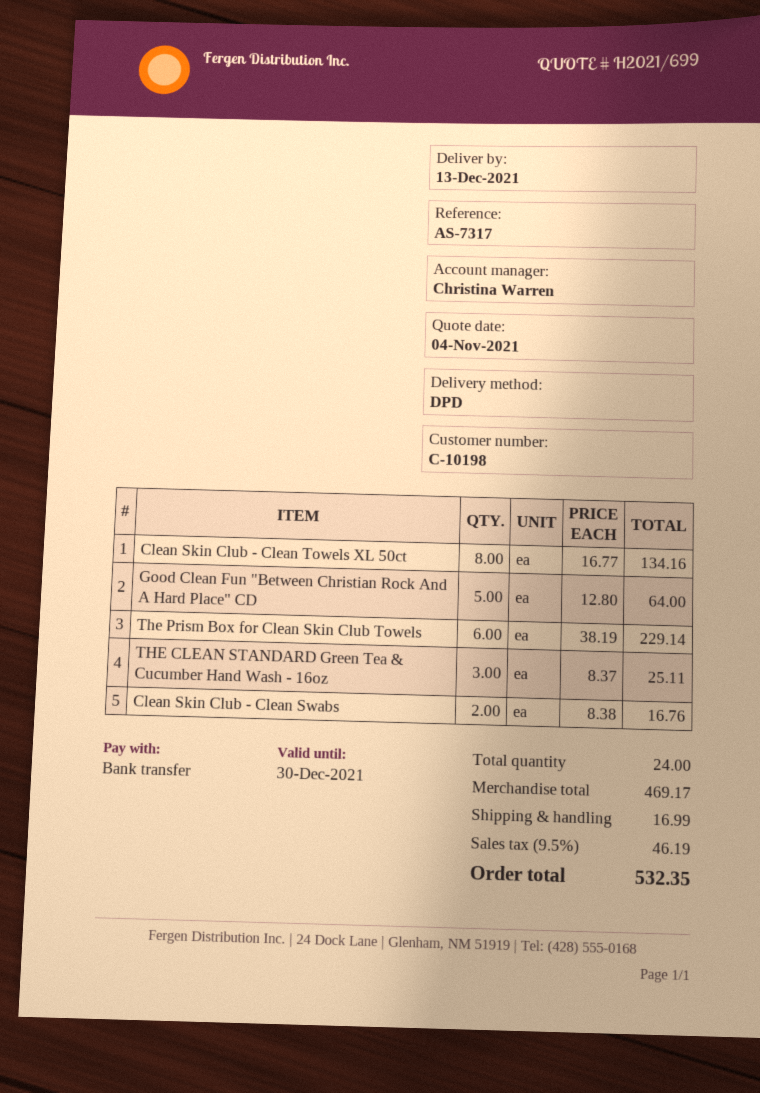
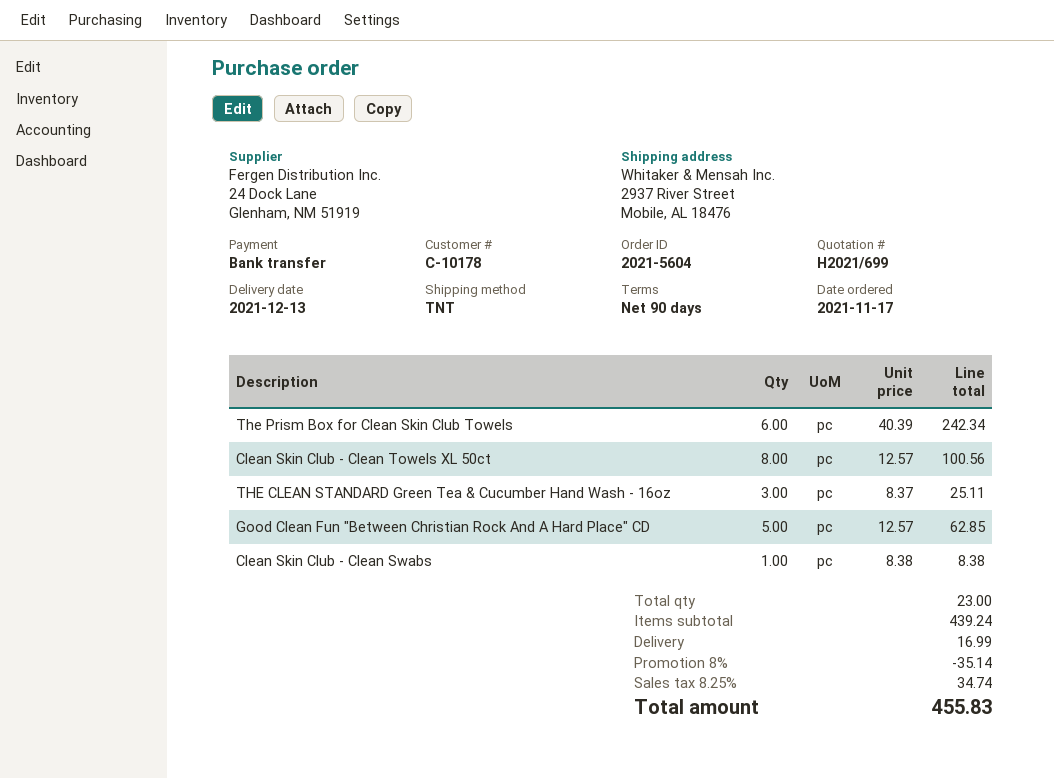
customer number: C-10198 -> C-10178
shipping method: DPD -> TNT
Clean Skin Club - Clean Towels XL 50ct: 8 x 16.77 = 134.16 -> 8 x 12.57 = 100.56
Good Clean Fun "Between Christian Rock And A Hard Place" CD: 5 x 12.80 = 64.00 -> 5 x 12.57 = 62.85
The Prism Box for Clean Skin Club Towels: 6 x 38.19 = 229.14 -> 6 x 40.39 = 242.34
Clean Skin Club - Clean Swabs: 2 x 8.38 = 16.76 -> 1 x 8.38 = 8.38
total quantity: 24 -> 23
subtotal: 469.17 -> 439.24
discount: none -> 8% = 35.14
tax: 9.5% = 46.19 -> 8.25% = 34.74
total: 532.35 -> 455.83

